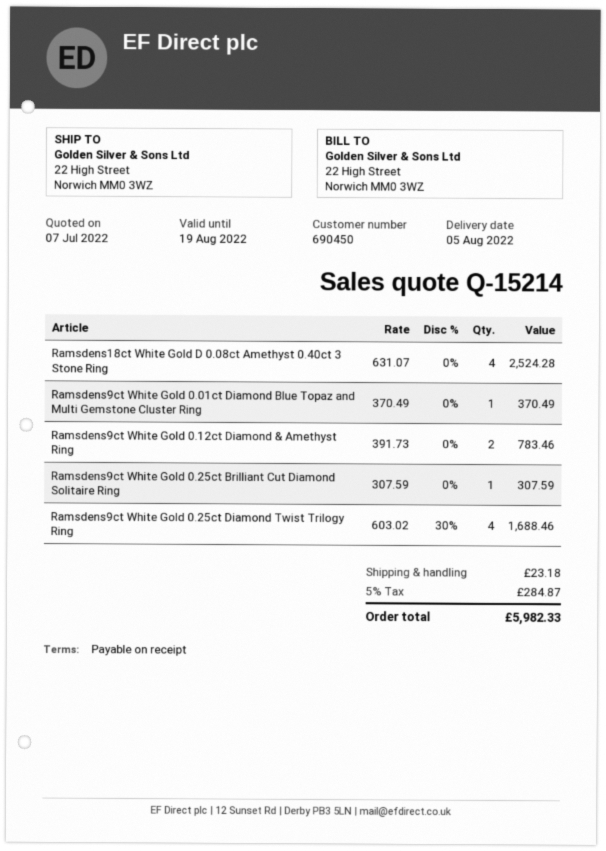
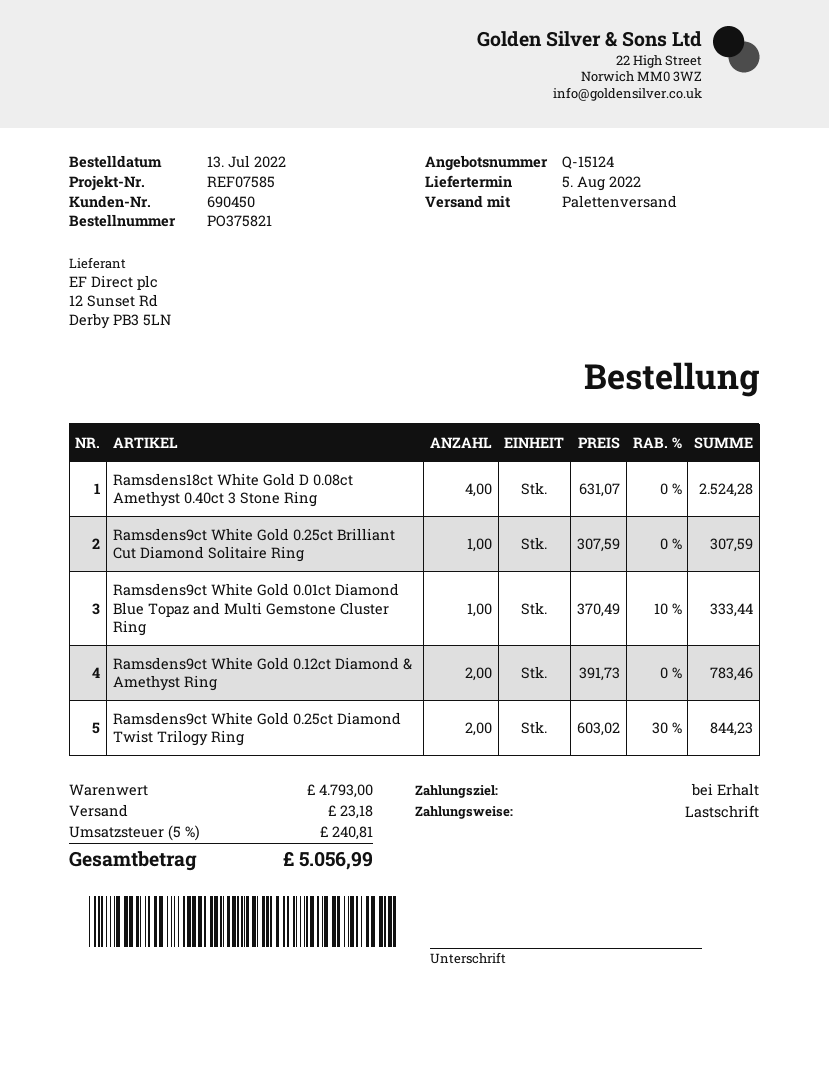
quote number: Q-15214 -> Q-15124
Ramsdens9ct White Gold 0.01ct Diamond Blue Topaz and Multi Gemstone Cluster Ring: 1 x 370.49 = 370.49 -> 1 x 370.49 - 10% = 333.44
Ramsdens9ct White Gold 0.25ct Diamond Twist Trilogy Ring: 4 x 603.02 - 30% = 1688.46 -> 2 x 603.02 - 30% = 844.23
tax: 5% = 284.87 -> 5% = 240.81
total: 5982.33 -> 5056.99

